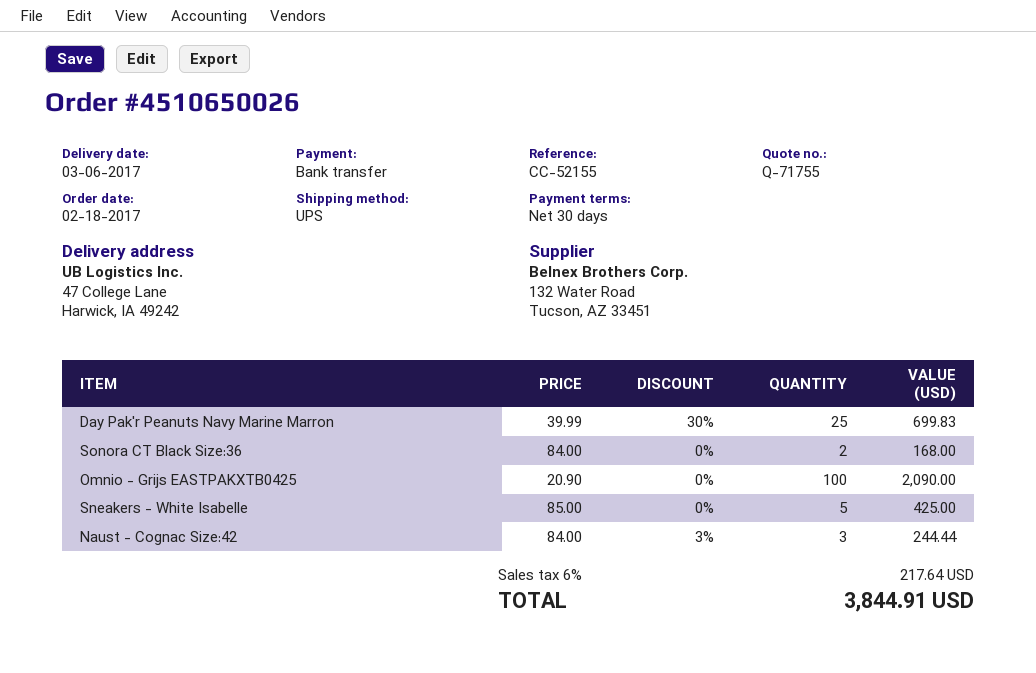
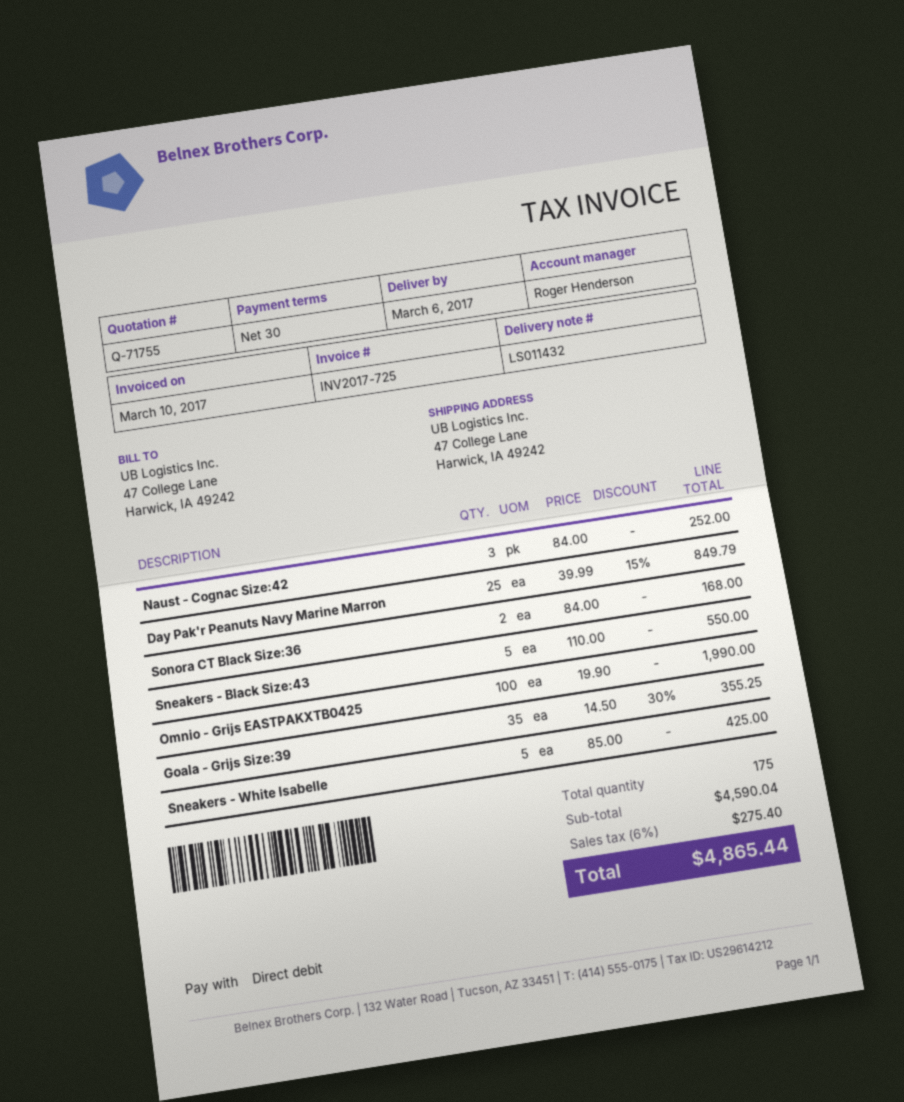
payment method: bank transfer -> direct debit
Day Pak'r Peanuts Navy Marine Marron: 25 x 39.99 - 30% = 699.83 -> 25 x 39.99 - 15% = 849.79
Omnio - Grijs EASTPAKXTB0425: 100 x 20.90 = 2090.00 -> 100 x 19.90 = 1990.00
Naust - Cognac Size:42: 3 x 84.00 - 3% = 244.44 -> 3 x 84.00 = 252.00
Sneakers - Black Size:43: none -> 5 x 110.00 = 550.00
Goala - Grijs Size:39: none -> 35 x 14.50 - 30% = 355.25
tax: 6% = 217.64 -> 6% = 275.40
total: 3844.91 -> 4865.44

